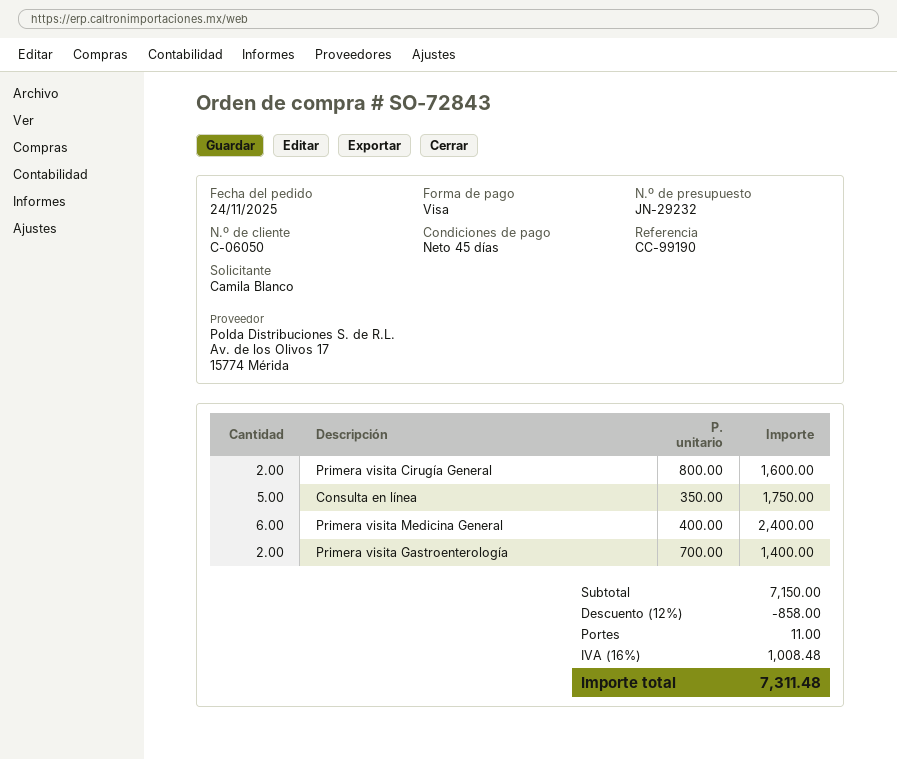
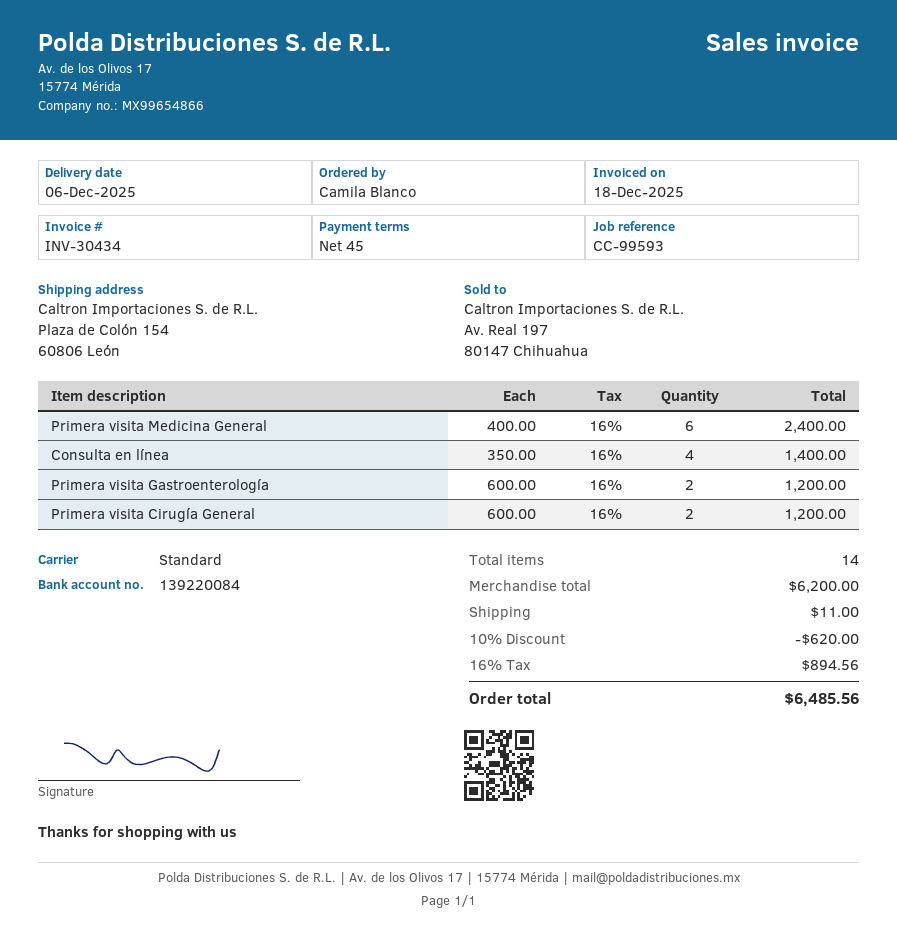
reference: CC-99190 -> CC-99593
Primera visita Cirugía General: 2 x 800.00 = 1600.00 -> 2 x 600.00 = 1200.00
Consulta en línea: 5 x 350.00 = 1750.00 -> 4 x 350.00 = 1400.00
Primera visita Gastroenterología: 2 x 700.00 = 1400.00 -> 2 x 600.00 = 1200.00
subtotal: 7150.00 -> 6200.00
discount: 12% = 858.00 -> 10% = 620.00
tax: 16% = 1008.48 -> 16% = 894.56
total: 7311.48 -> 6485.56

